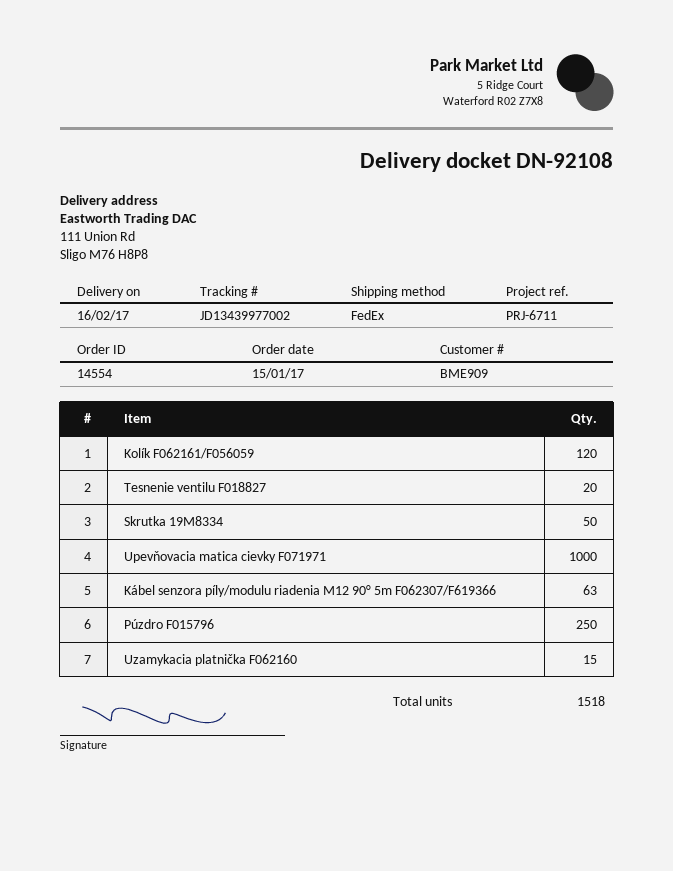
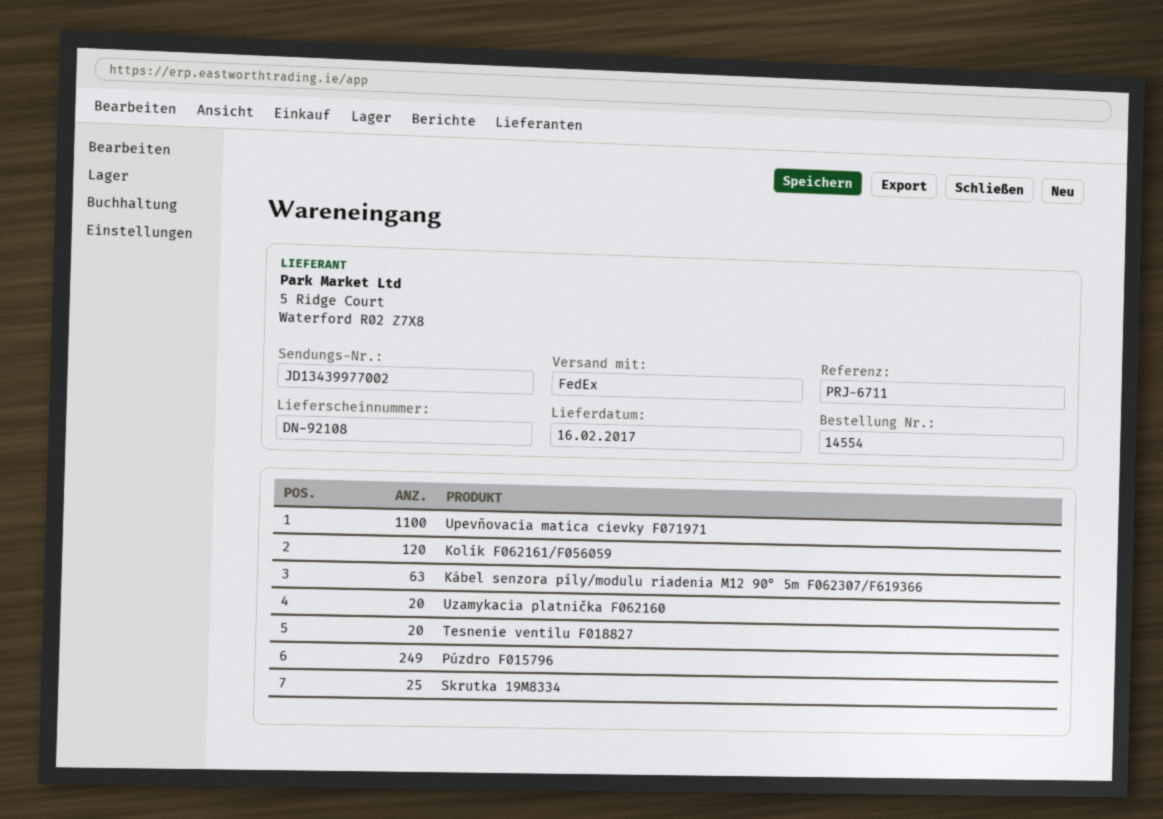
Skrutka 19M8334: 50 -> 25
Upevňovacia matica cievky F071971: 1000 -> 1100
Púzdro F015796: 250 -> 249
Uzamykacia platnička F062160: 15 -> 20

